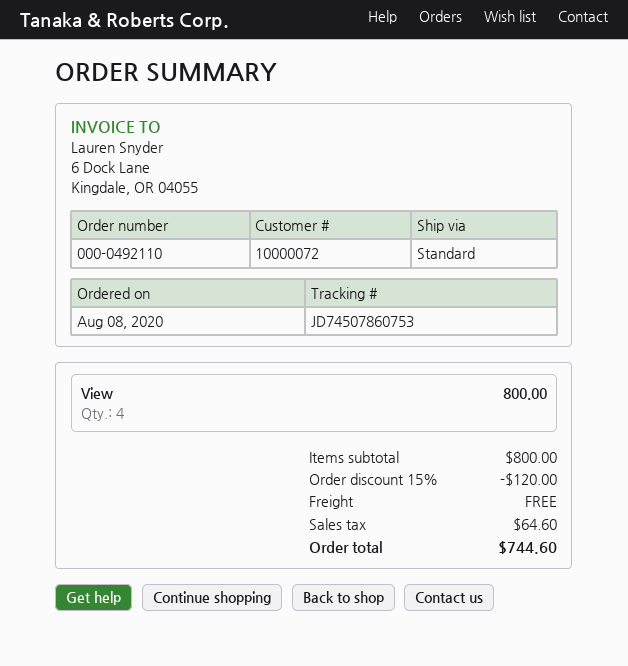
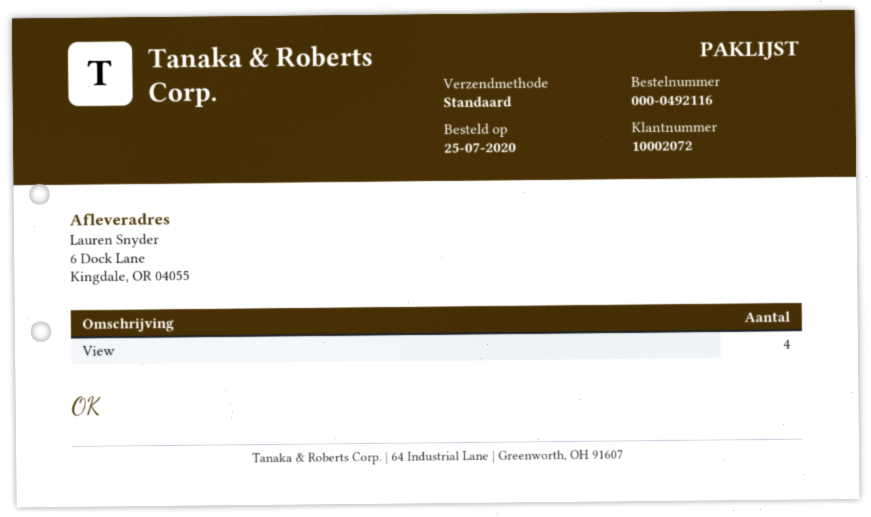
order number: 000-0492110 -> 000-0492116
order date: 2020-08-08 -> 2020-07-25
customer number: 10000072 -> 10002072

